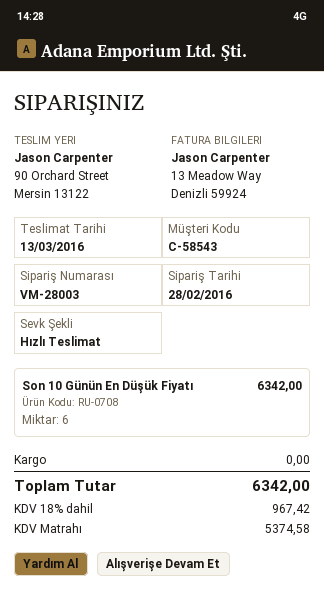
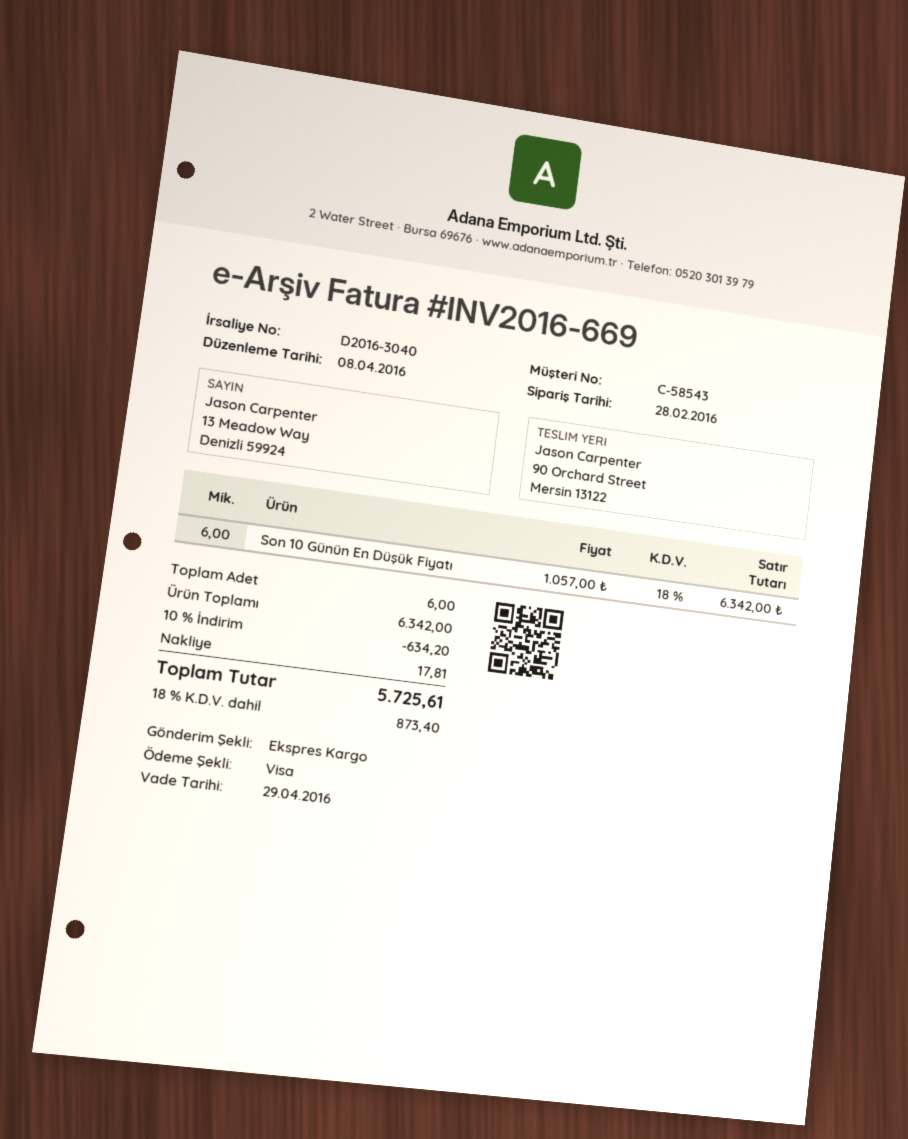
discount: none -> 10% = 634.20
shipping: 0.00 -> 17.81
tax: 18% = 967.42 -> 18% = 873.40
total: 6342.00 -> 5725.61

